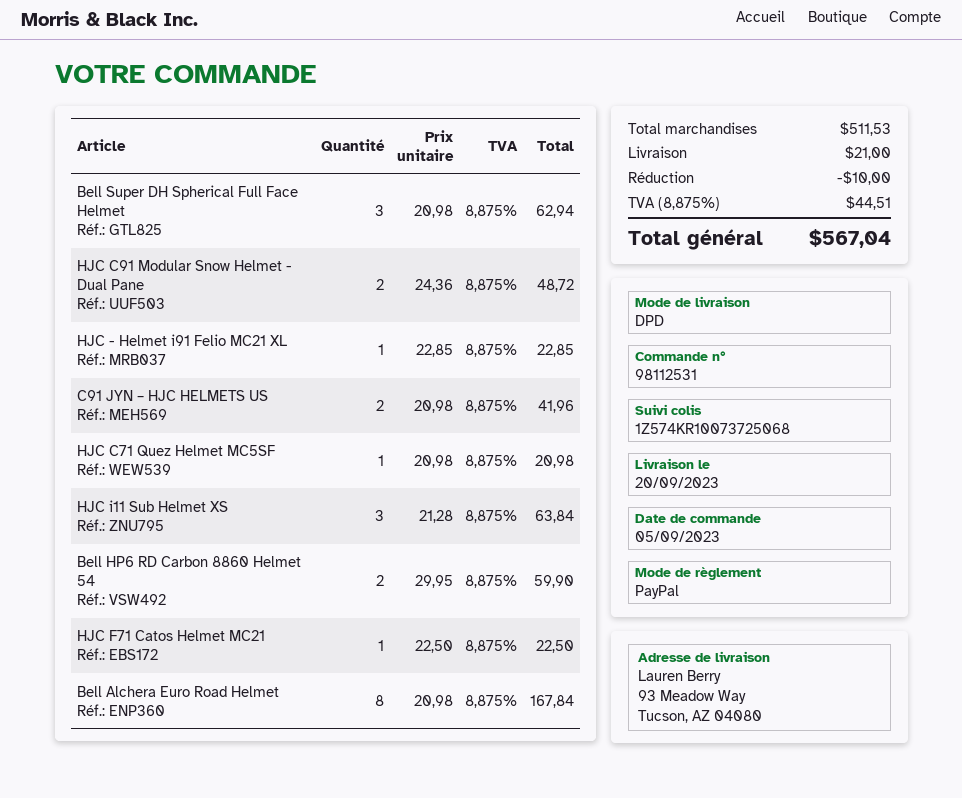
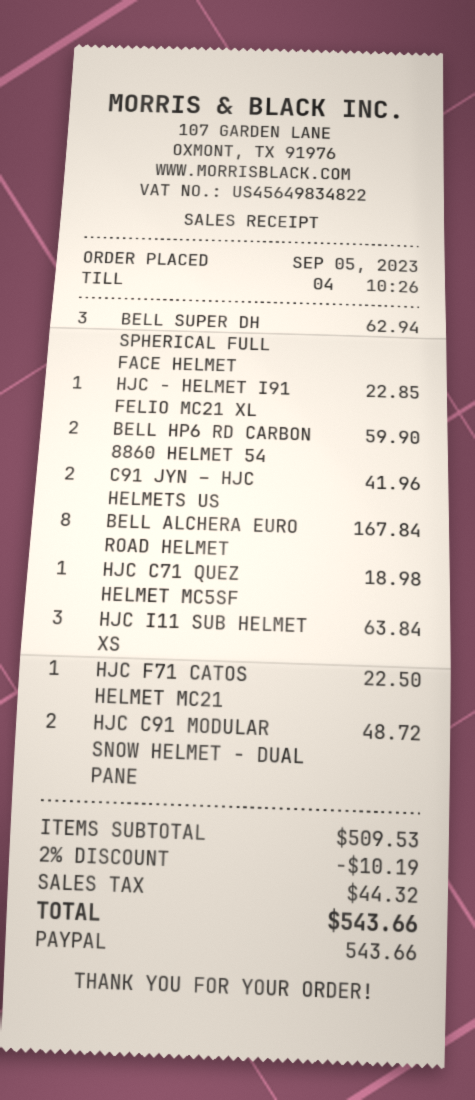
HJC C71 Quez Helmet MC5SF: 1 for 20.98 -> 1 for 18.98
subtotal: 511.53 -> 509.53
discount: 10.00 -> 10.19
shipping: 21.00 -> none
tax: 44.51 -> 44.32
total: 567.04 -> 543.66

